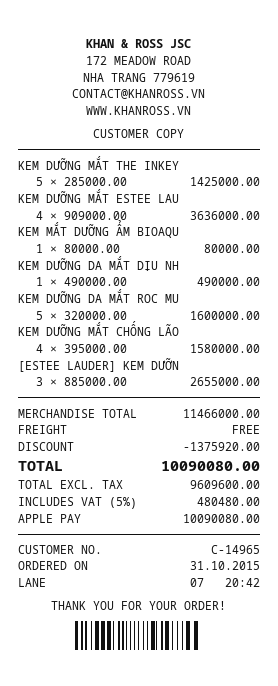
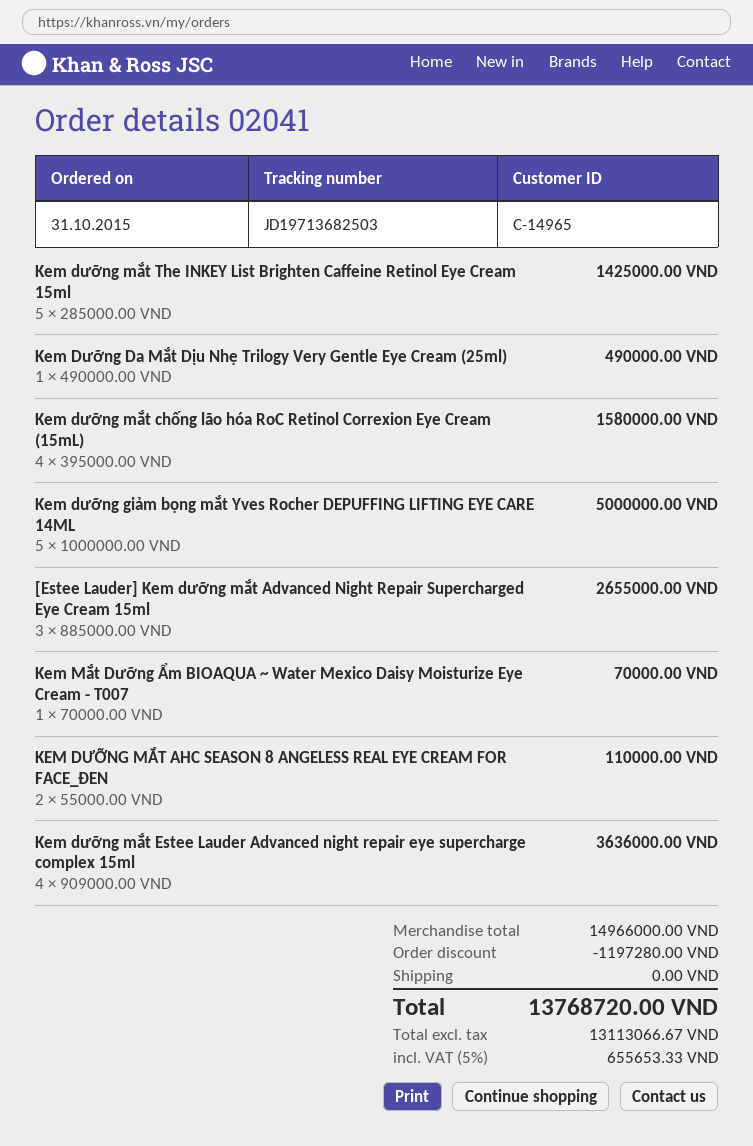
KEM MẮT DƯỠNG ẨM BIOAQU: 1 x 80000.00 = 80000.00 -> 1 x 70000.00 = 70000.00
KEM DƯỠNG DA MẮT ROC MU: 5 x 320000.00 = 1600000.00 -> none
Kem dưỡng giảm bọng mắt Yves Rocher DEPUFFING LIFTING EYE CARE 14ML: none -> 5 x 1000000.00 = 5000000.00
KEM DƯỠNG MẮT AHC SEASON 8 ANGELESS REAL EYE CREAM FOR FACE_ĐEN: none -> 2 x 55000.00 = 110000.00
subtotal: 11466000.00 -> 14966000.00
discount: 1375920.00 -> 1197280.00
net: 9609600.00 -> 13113066.67
tax: 5% = 480480.00 -> 5% = 655653.33
total: 10090080.00 -> 13768720.00

